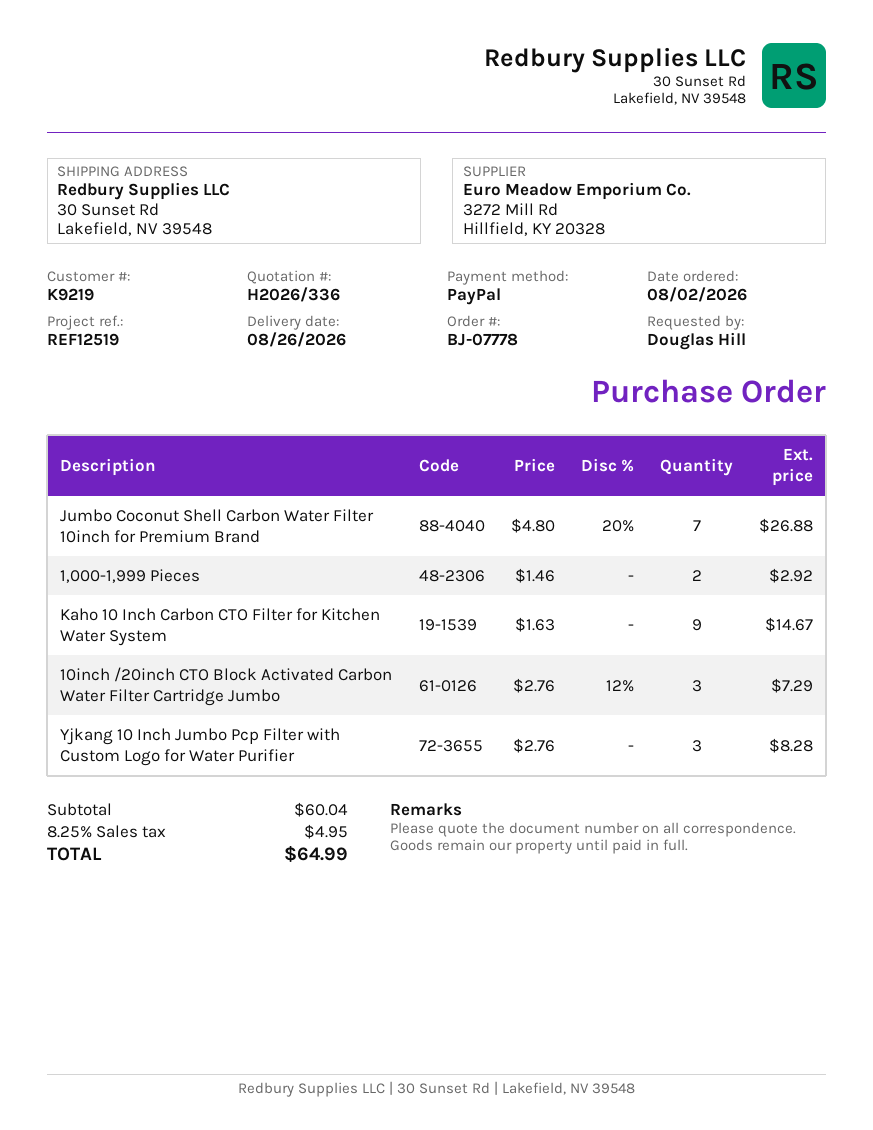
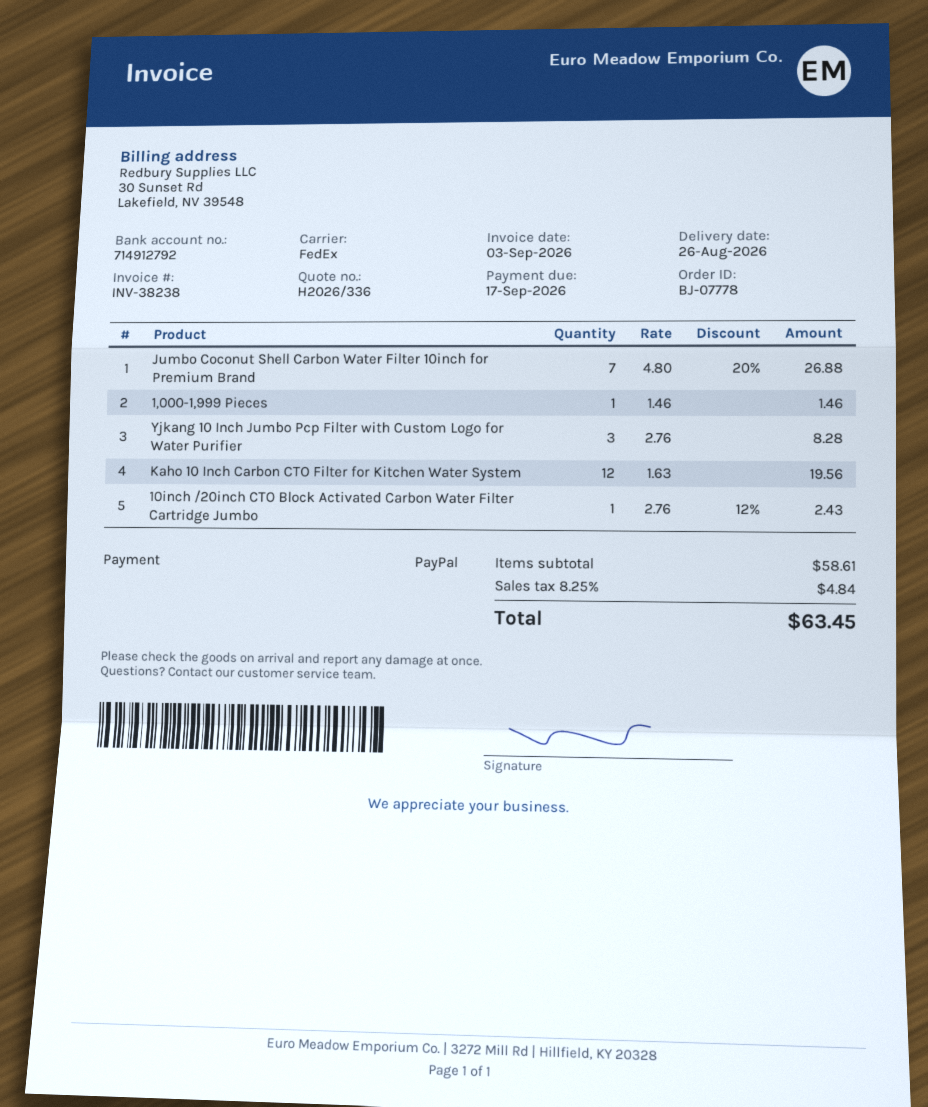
1,000-1,999 Pieces: 2 x 1.46 = 2.92 -> 1 x 1.46 = 1.46
Kaho 10 Inch Carbon CTO Filter for Kitchen Water System: 9 x 1.63 = 14.67 -> 12 x 1.63 = 19.56
10inch /20inch CTO Block Activated Carbon Water Filter Cartridge Jumbo: 3 x 2.76 - 12% = 7.29 -> 1 x 2.76 - 12% = 2.43
subtotal: 60.04 -> 58.61
tax: 8.25% = 4.95 -> 8.25% = 4.84
total: 64.99 -> 63.45

